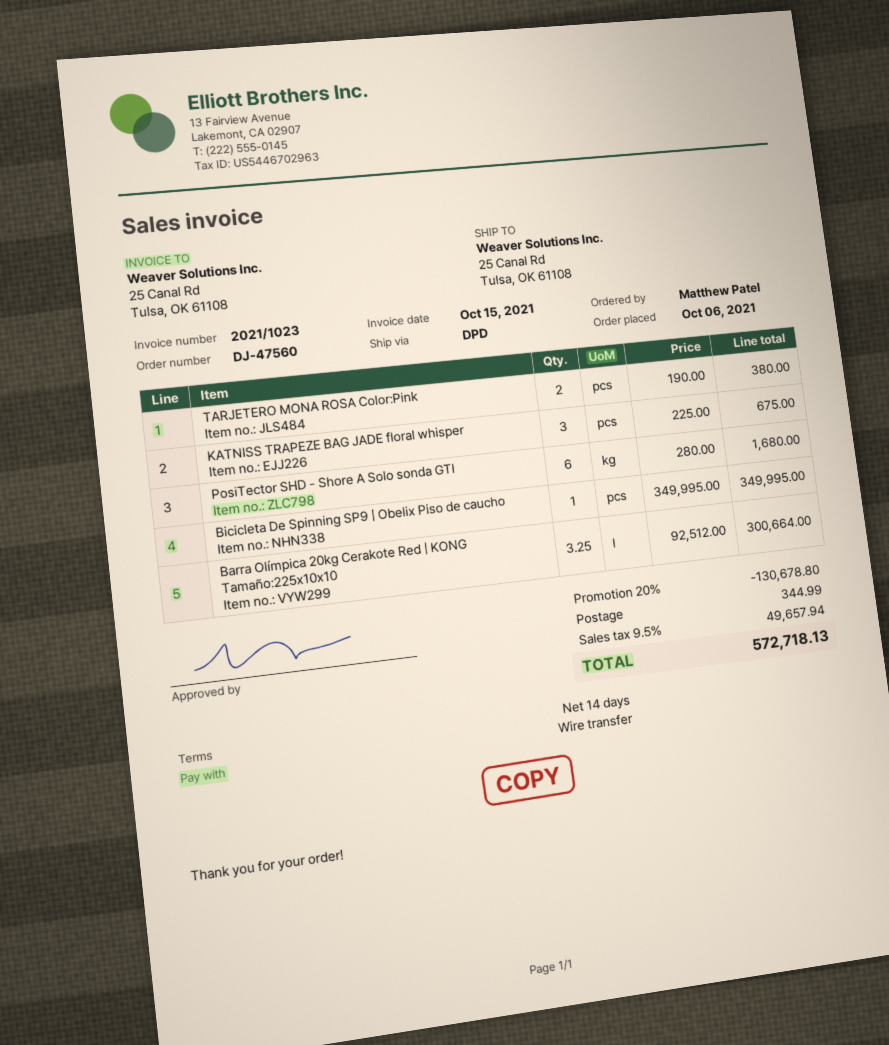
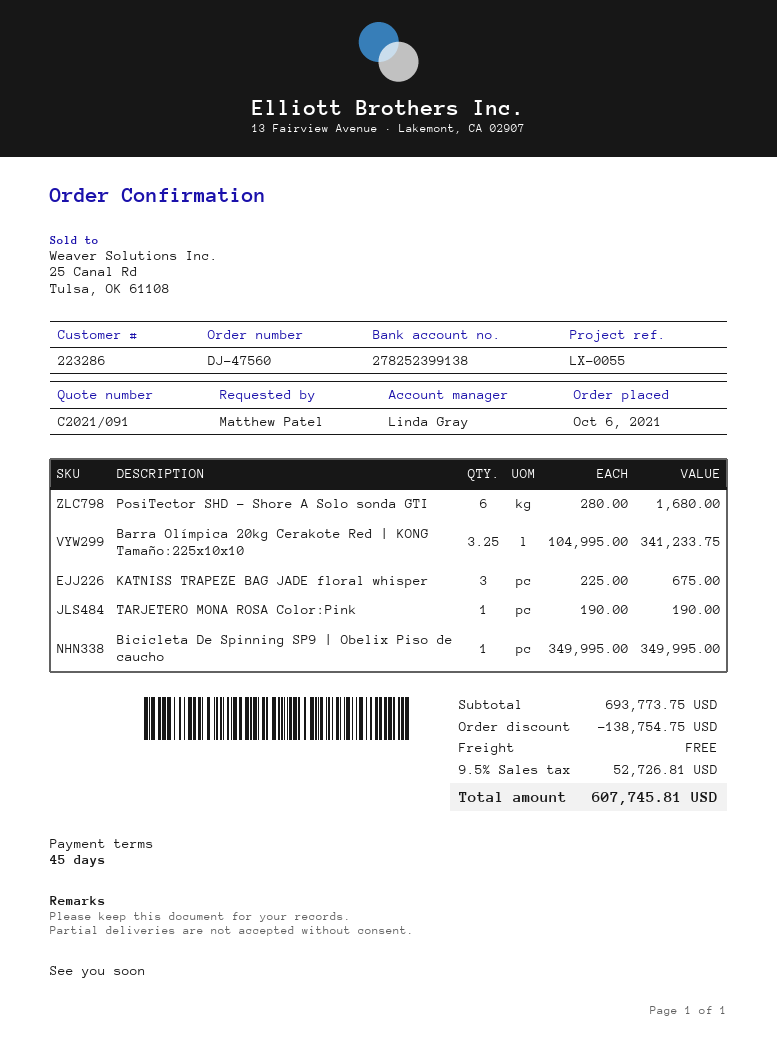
payment terms: 14 days -> 45 days
TARJETERO MONA ROSA Color:Pink: 2 x 190.00 = 380.00 -> 1 x 190.00 = 190.00
Barra Olímpica 20kg Cerakote Red | KONG Tamaño:225x10x10: 3.25 x 92512.00 = 300664.00 -> 3.25 x 104995.00 = 341233.75
discount: 130678.80 -> 138754.75
shipping: 344.99 -> 0.00
tax: 9.5% = 49657.94 -> 9.5% = 52726.81
total: 572718.13 -> 607745.81

